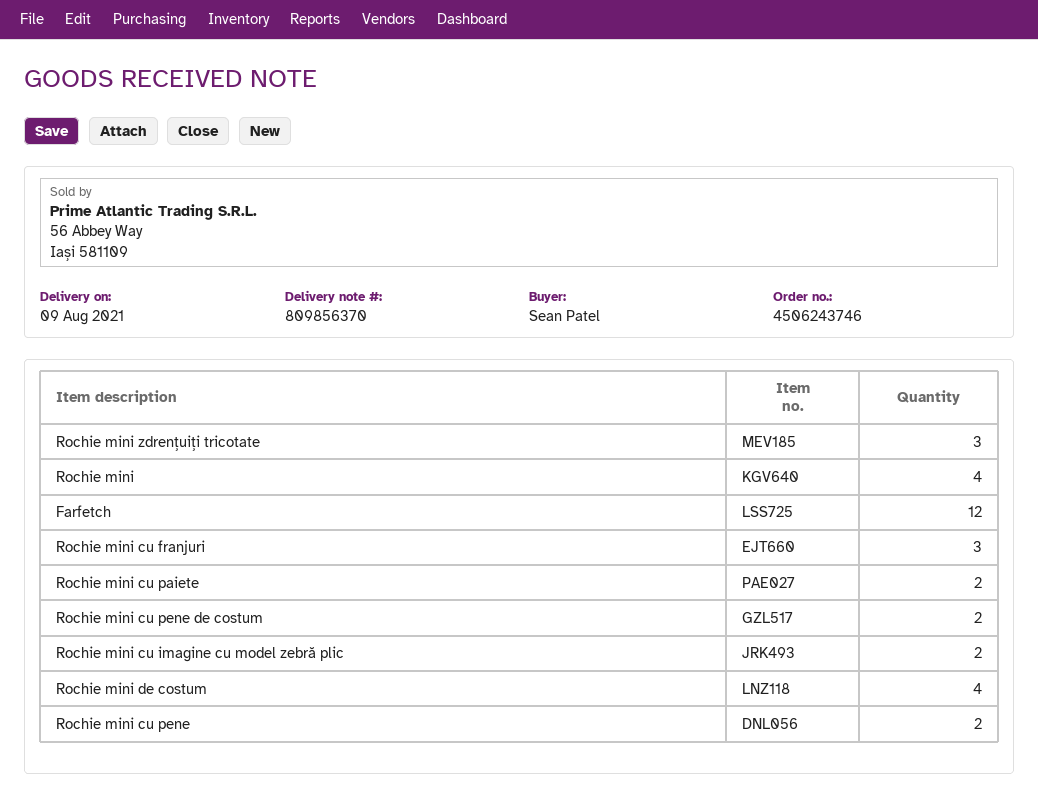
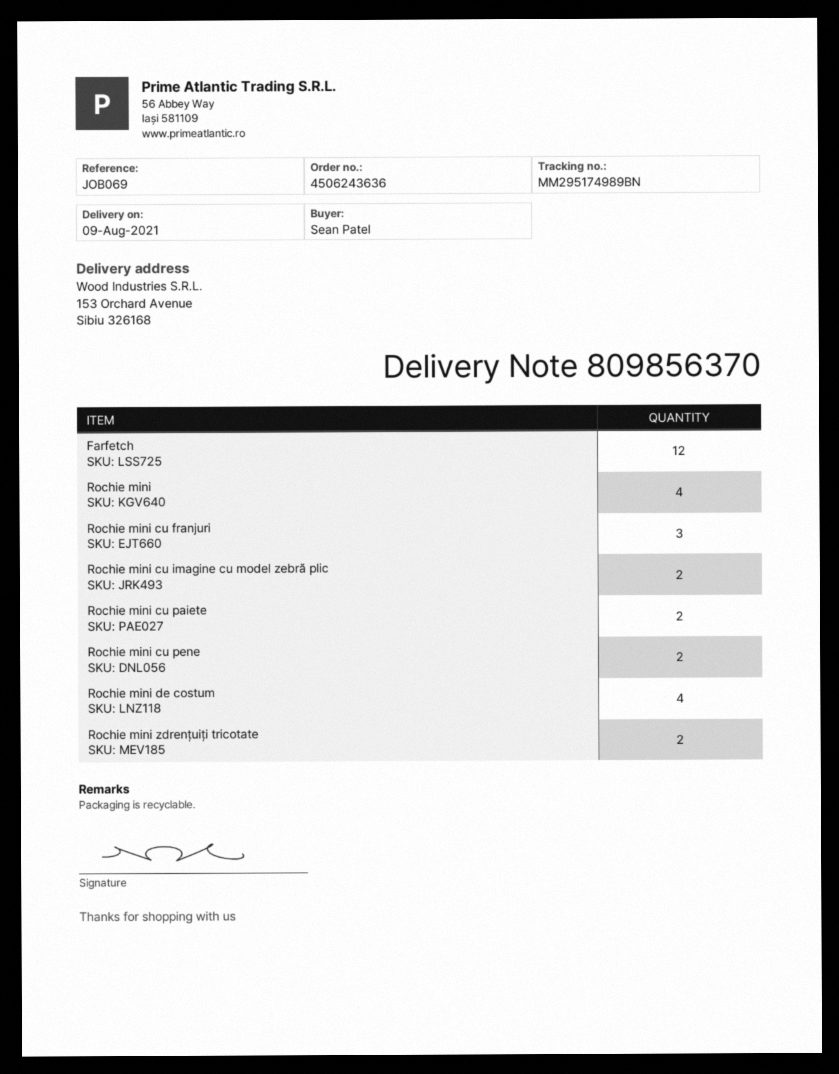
order number: 4506243746 -> 4506243636
Rochie mini zdrențuiți tricotate: 3 -> 2
Rochie mini cu pene de costum: 2 -> none

